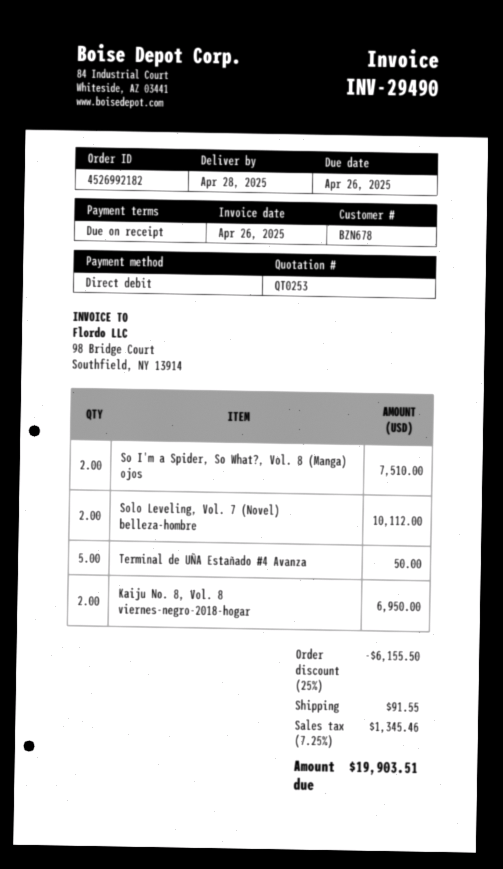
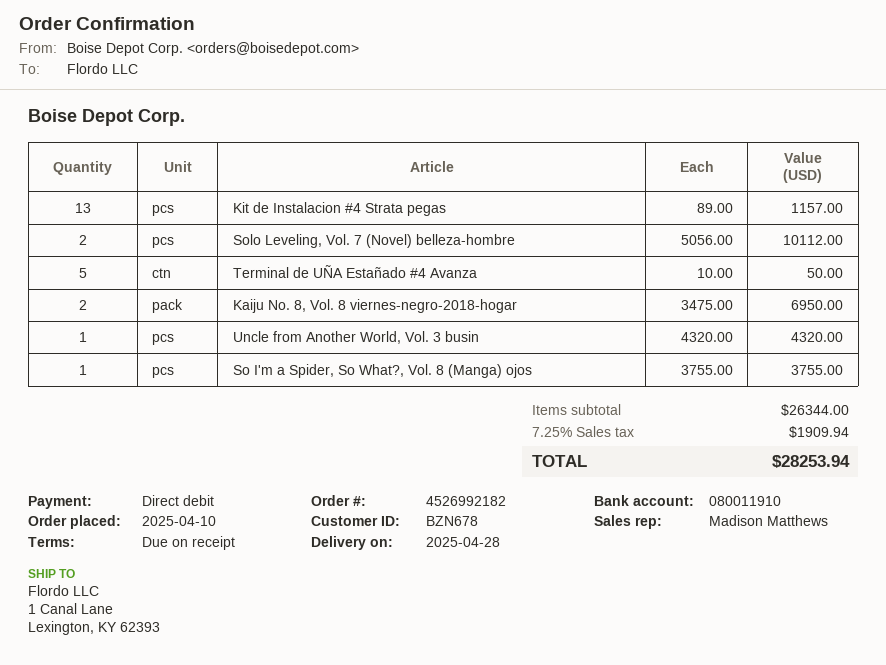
So I'm a Spider, So What?, Vol. 8 (Manga) ojos: 2 for 7510.00 -> 1 for 3755.00
Kit de Instalacion #4 Strata pegas: none -> 13 for 1157.00
Uncle from Another World, Vol. 3 busin: none -> 1 for 4320.00
discount: 25% = 6155.50 -> none
shipping: 91.55 -> none
tax: 7.25% = 1345.46 -> 7.25% = 1909.94
total: 19903.51 -> 28253.94

